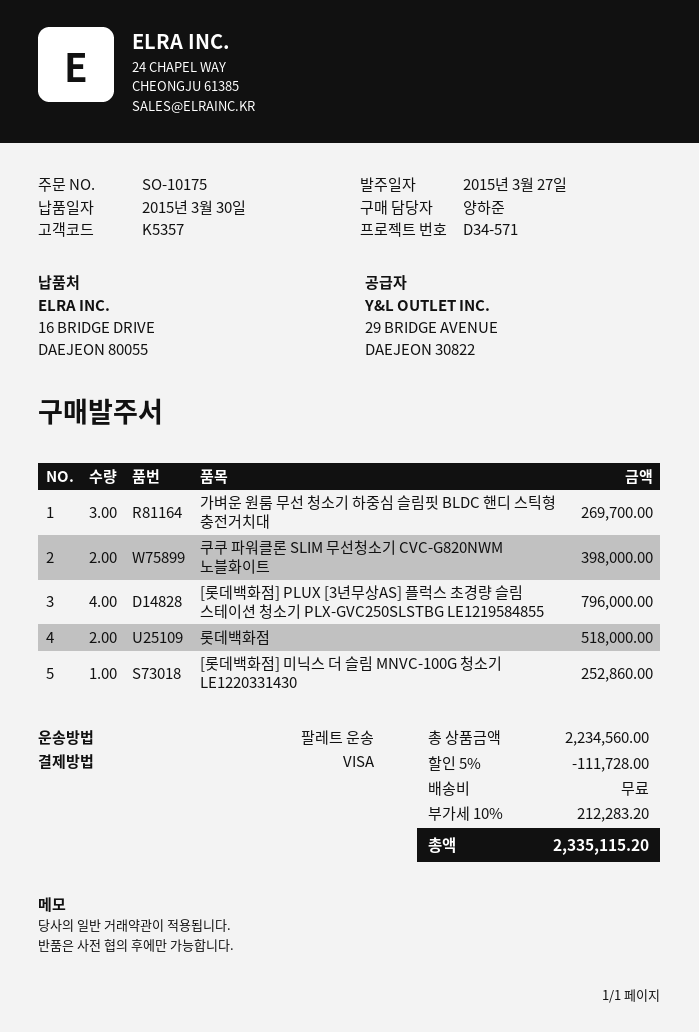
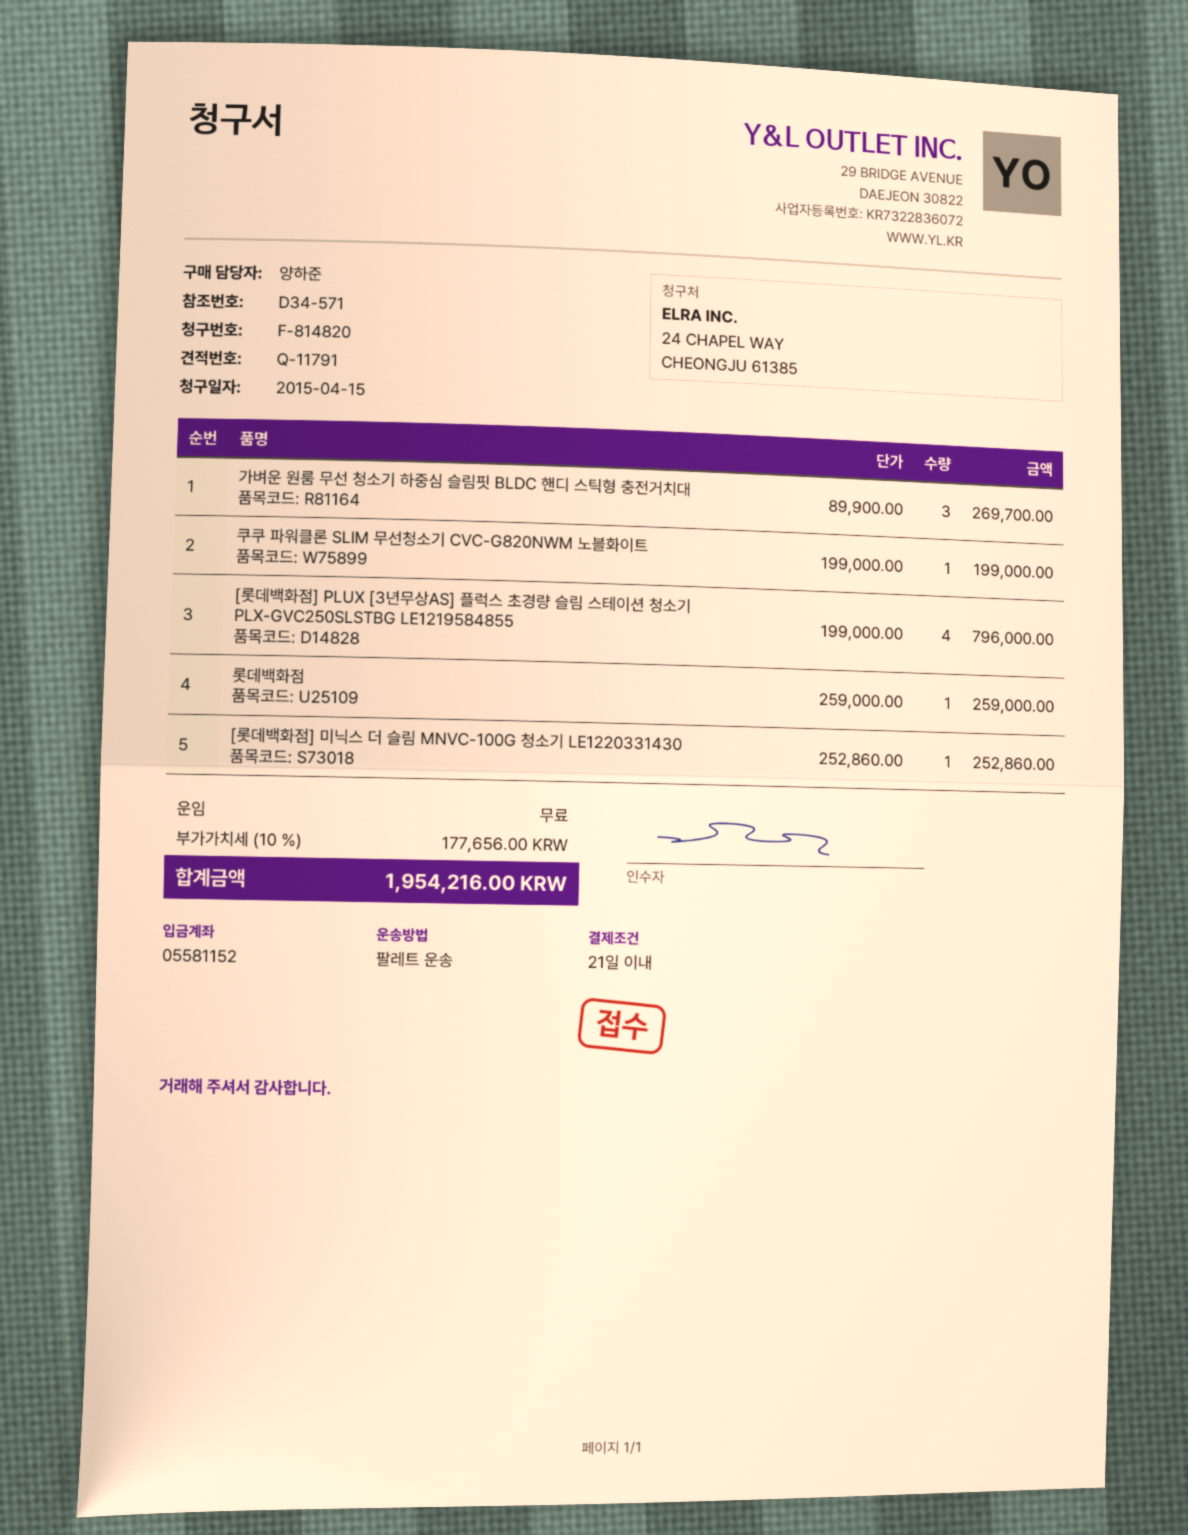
쿠쿠 파워클론 SLIM 무선청소기 CVC-G820NWM 노블화이트: 2 for 398000.00 -> 1 for 199000.00
롯데백화점: 2 for 518000.00 -> 1 for 259000.00
discount: 5% = 111728.00 -> none
tax: 10% = 212283.20 -> 10% = 177656.00
total: 2335115.20 -> 1954216.00

